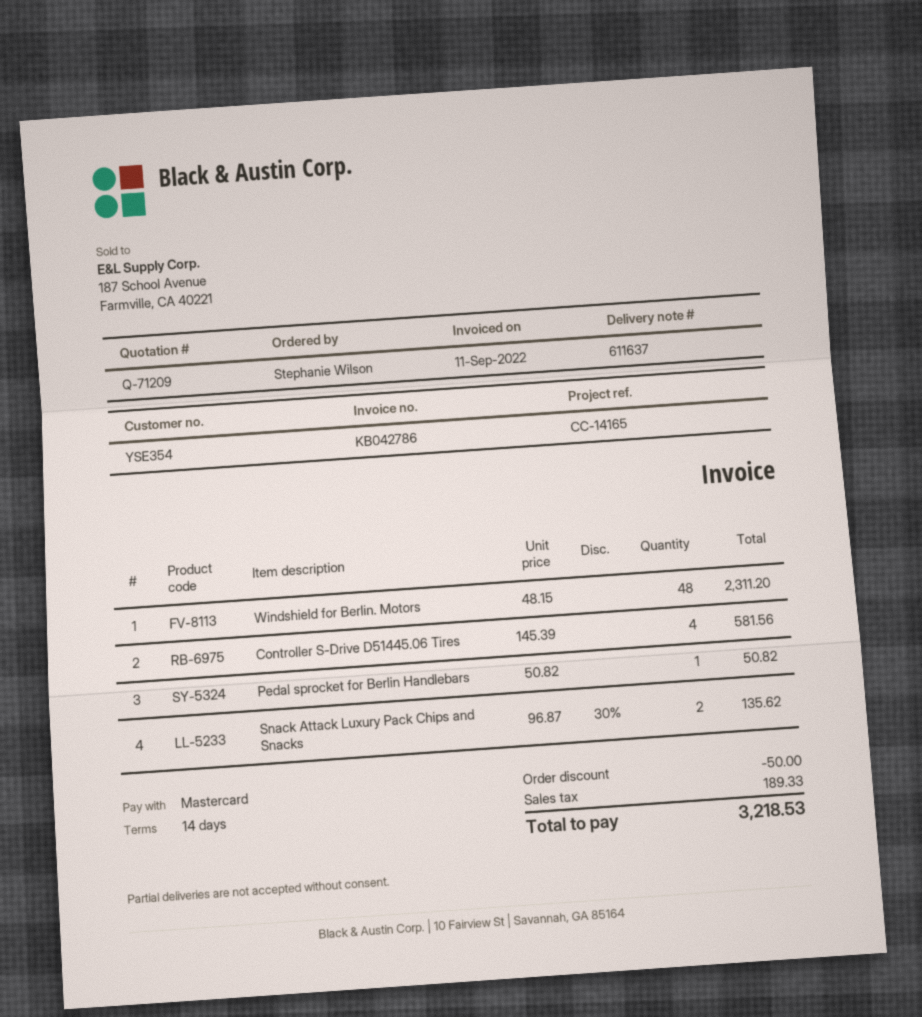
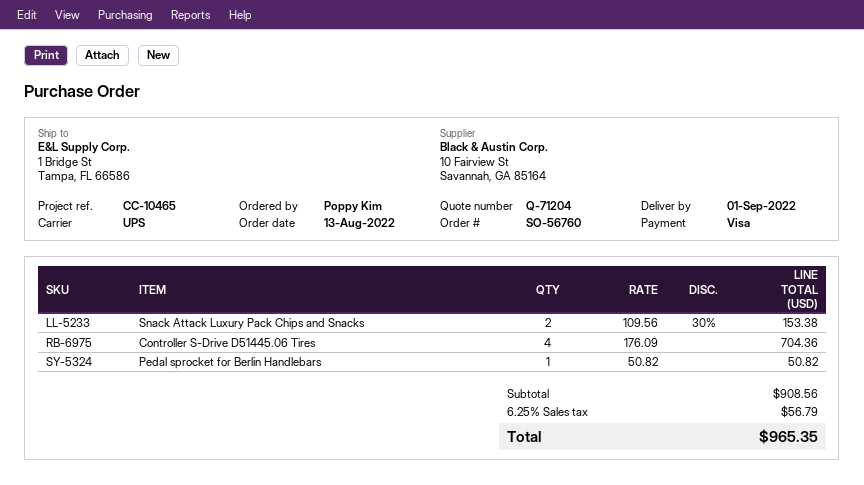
quote number: Q-71209 -> Q-71204
reference: CC-14165 -> CC-10465
ordered by: Stephanie Wilson -> Poppy Kim
payment method: Mastercard -> Visa
Windshield for Berlin. Motors: 48 x 48.15 = 2311.20 -> none
Controller S-Drive D51445.06 Tires: 4 x 145.39 = 581.56 -> 4 x 176.09 = 704.36
Snack Attack Luxury Pack Chips and Snacks: 2 x 96.87 - 30% = 135.62 -> 2 x 109.56 - 30% = 153.38
discount: 50.00 -> none
tax: 189.33 -> 56.79
total: 3218.53 -> 965.35

